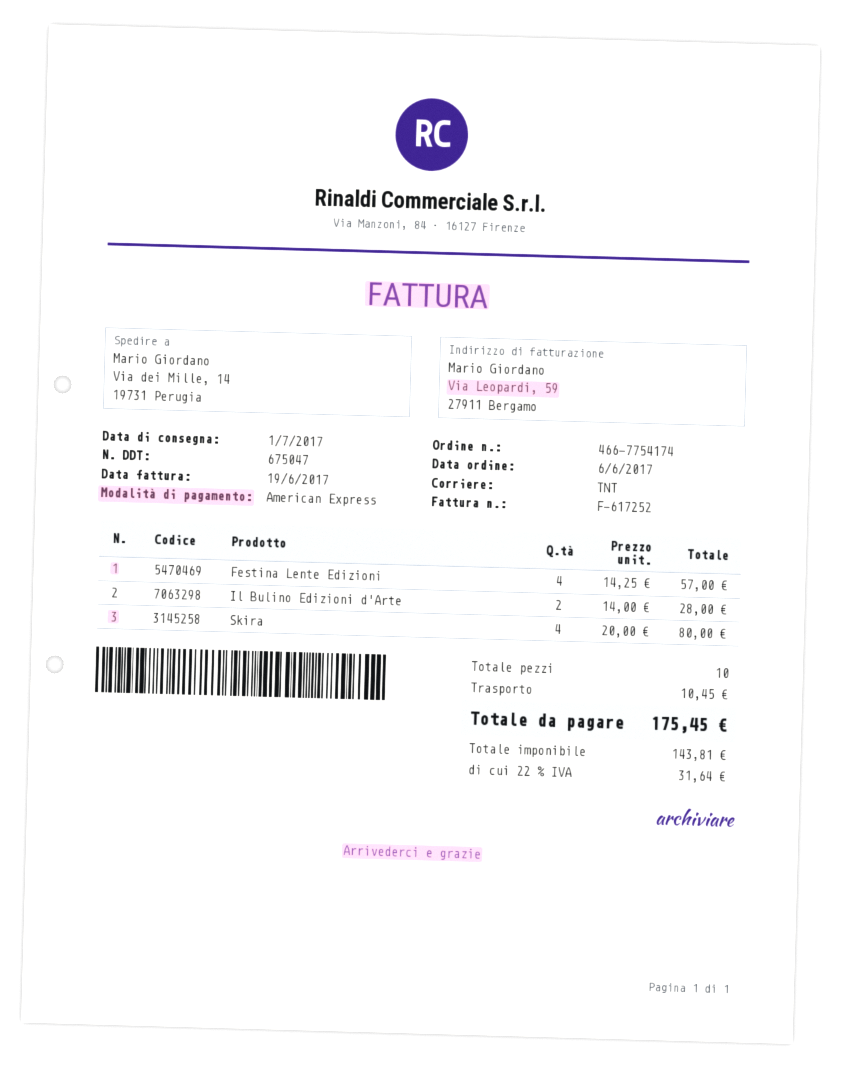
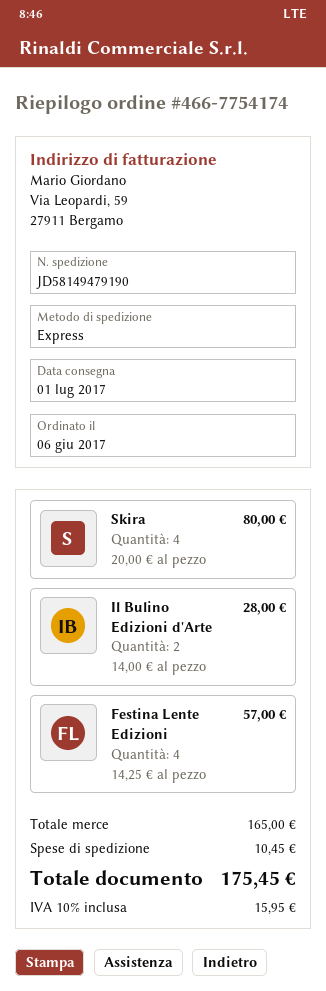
shipping method: TNT -> express
tax: 22% = 31.64 -> 10% = 15.95

